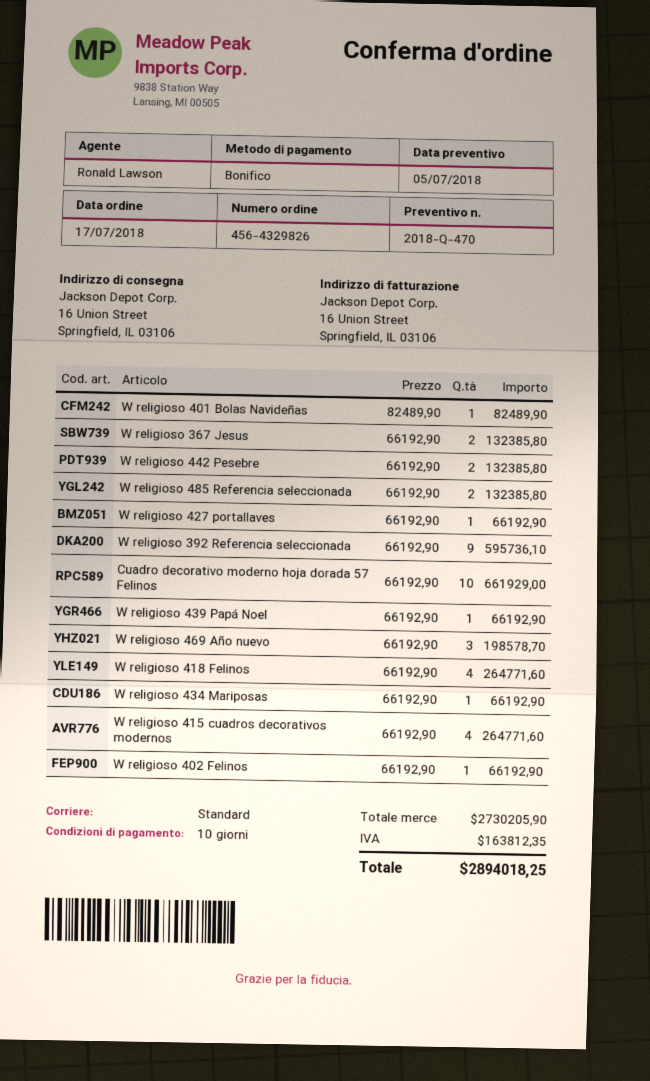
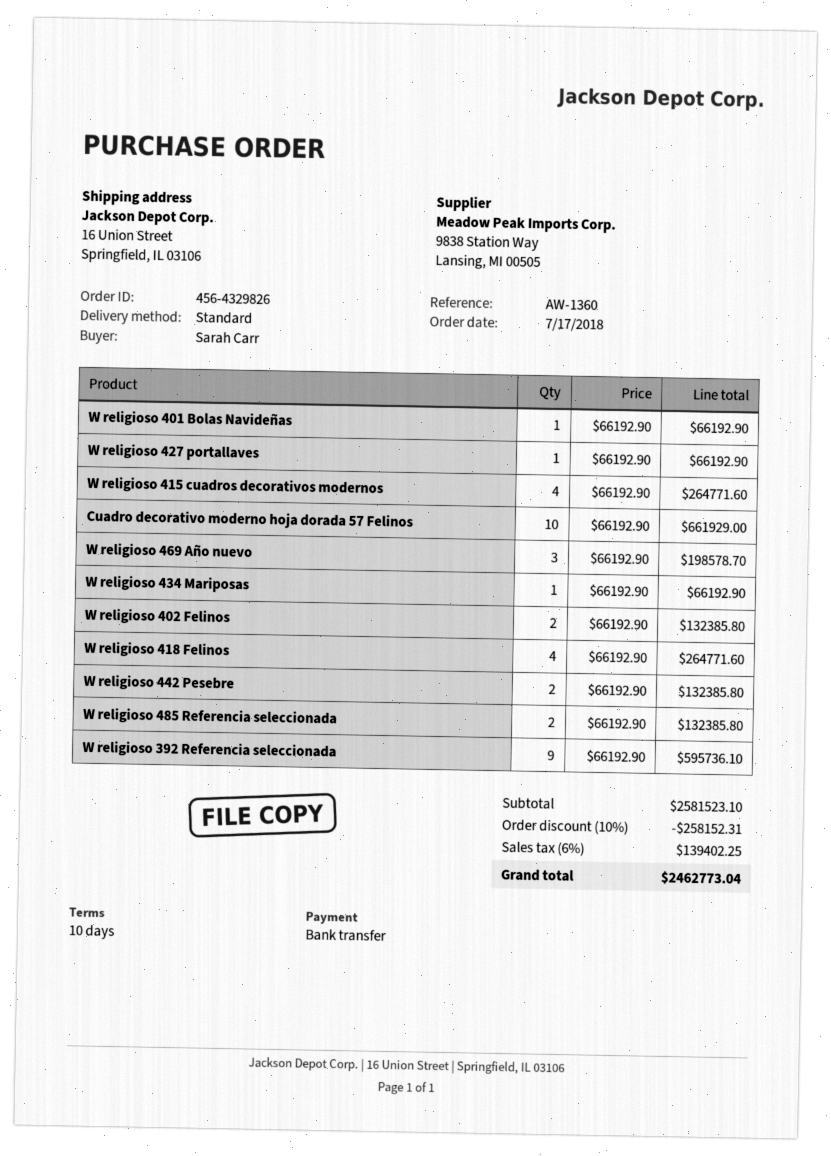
W religioso 401 Bolas Navideñas: 1 x 82489.90 = 82489.90 -> 1 x 66192.90 = 66192.90
W religioso 367 Jesus: 2 x 66192.90 = 132385.80 -> none
W religioso 439 Papá Noel: 1 x 66192.90 = 66192.90 -> none
W religioso 402 Felinos: 1 x 66192.90 = 66192.90 -> 2 x 66192.90 = 132385.80
subtotal: 2730205.90 -> 2581523.10
discount: none -> 10% = 258152.31
tax: 163812.35 -> 139402.25
total: 2894018.25 -> 2462773.04

